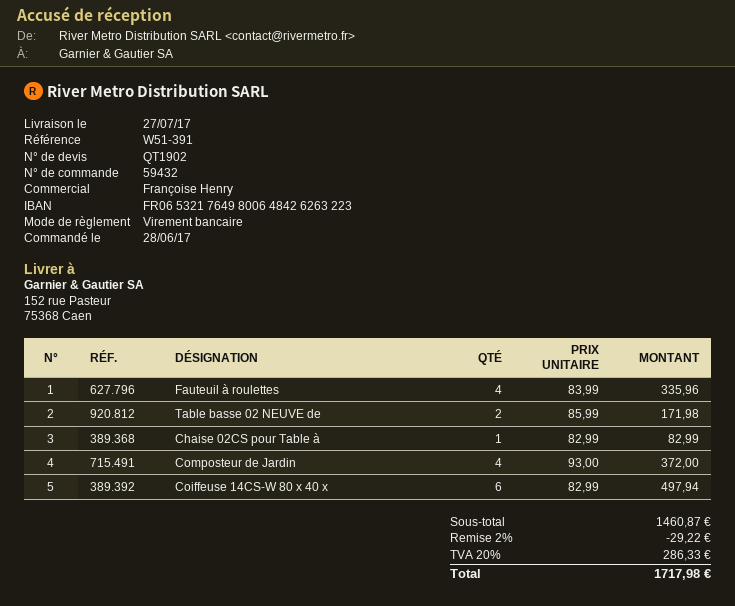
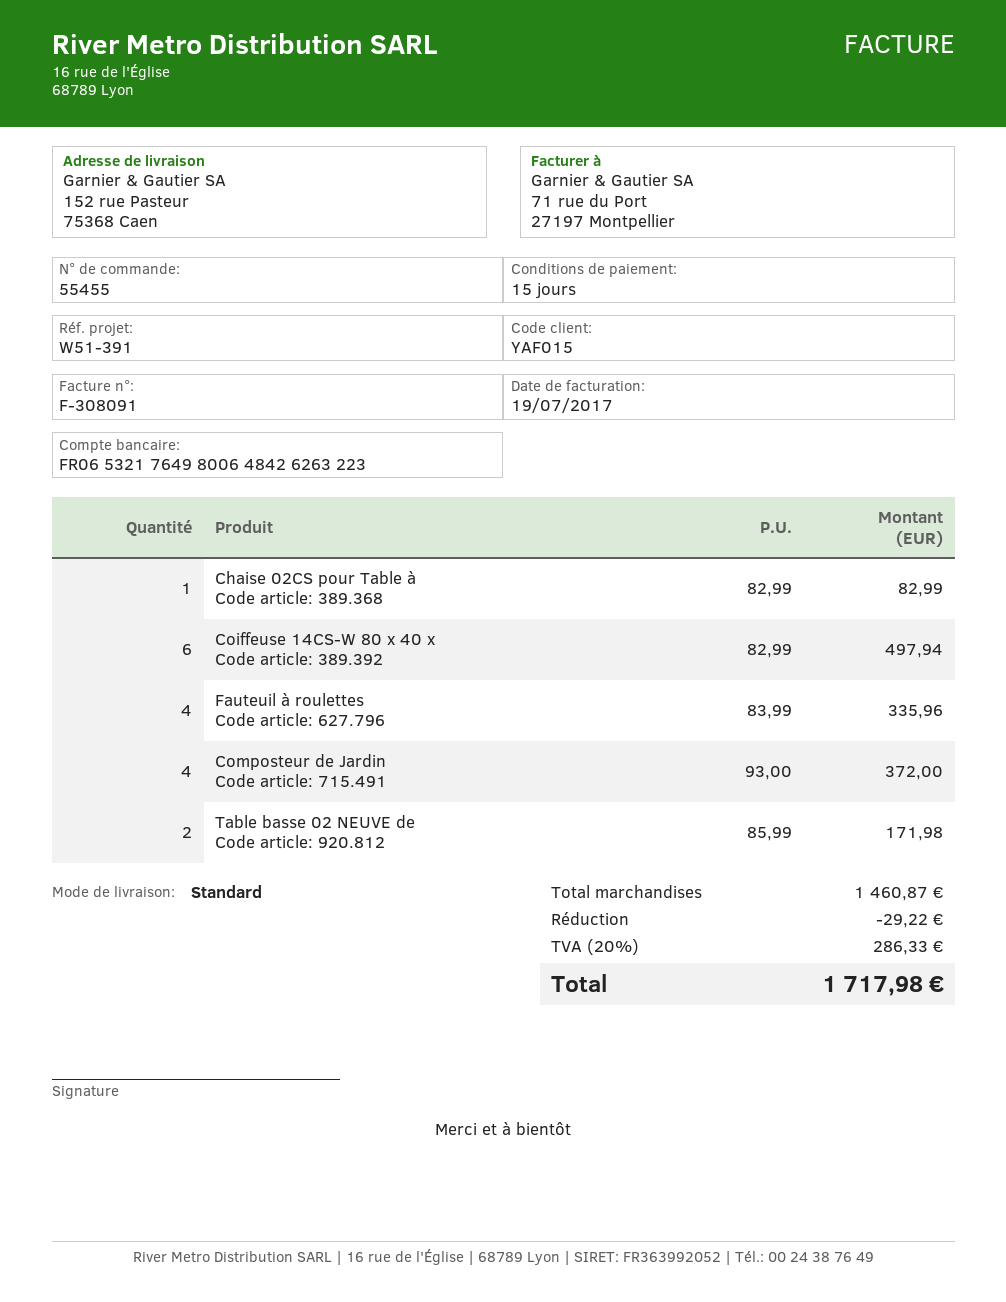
order number: 59432 -> 55455

